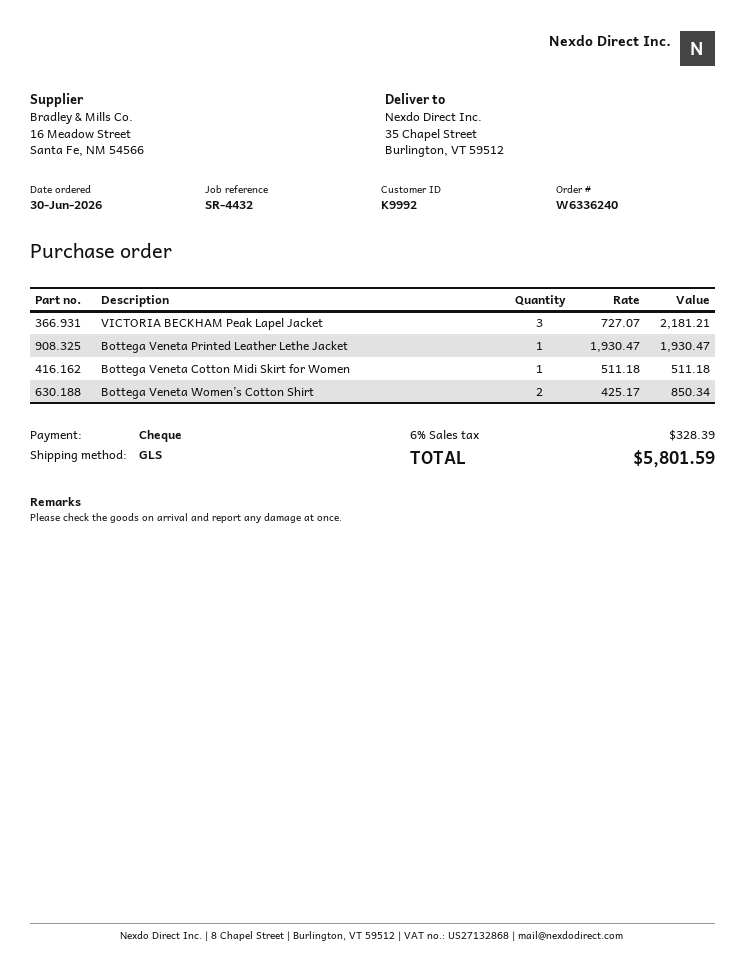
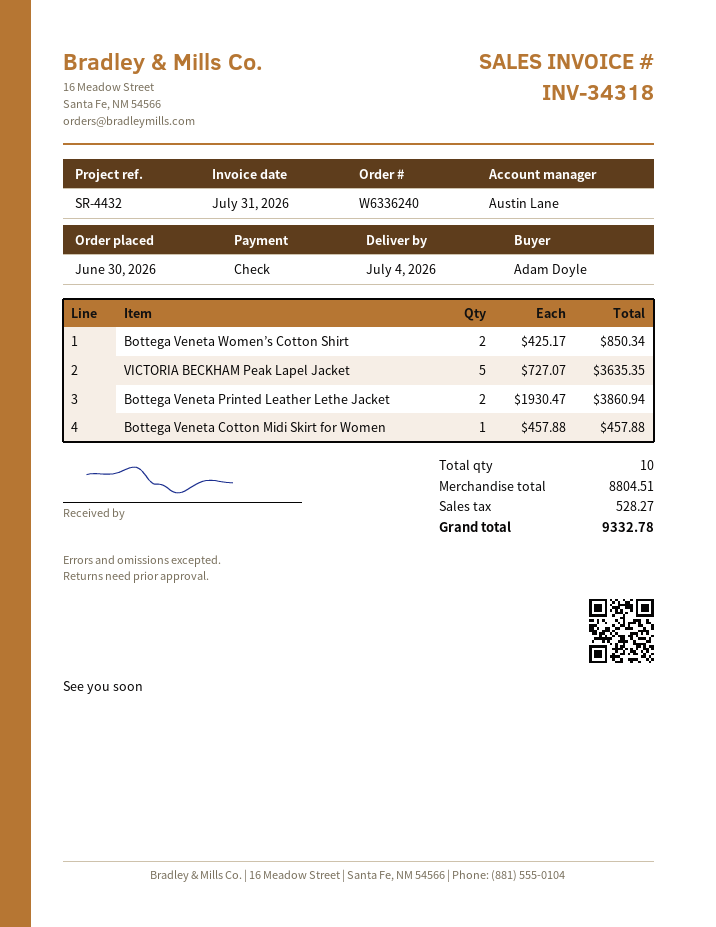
VICTORIA BECKHAM Peak Lapel Jacket: 3 x 727.07 = 2181.21 -> 5 x 727.07 = 3635.35
Bottega Veneta Printed Leather Lethe Jacket: 1 x 1930.47 = 1930.47 -> 2 x 1930.47 = 3860.94
Bottega Veneta Cotton Midi Skirt for Women: 1 x 511.18 = 511.18 -> 1 x 457.88 = 457.88
tax: 328.39 -> 528.27
total: 5801.59 -> 9332.78

